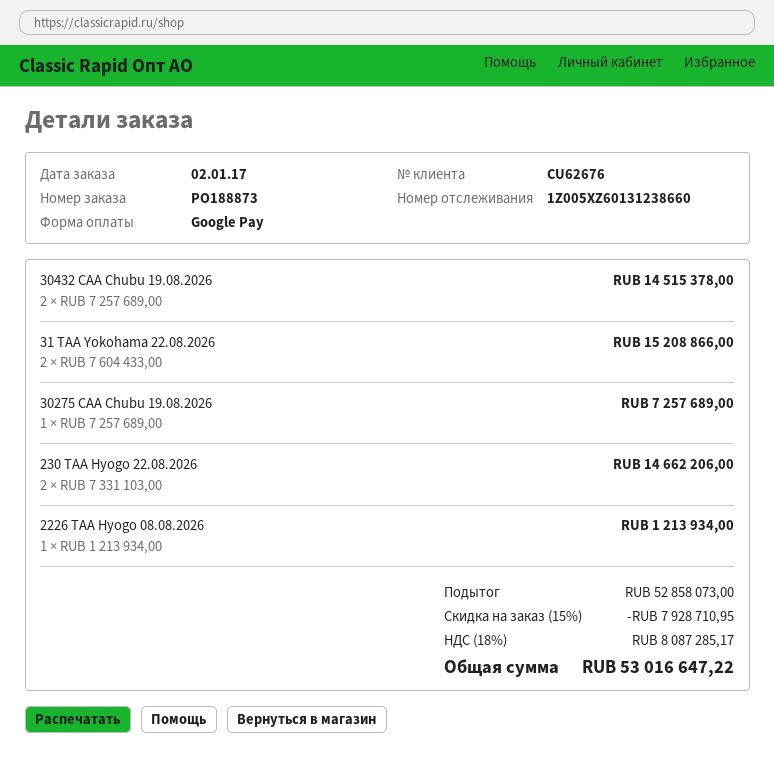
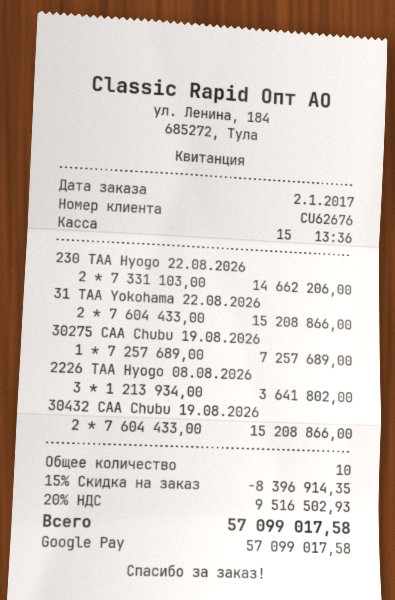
30432 CAA Chubu 19.08.2026: 2 x 7257689.00 = 14515378.00 -> 2 x 7604433.00 = 15208866.00
2226 TAA Hyogo 08.08.2026: 1 x 1213934.00 = 1213934.00 -> 3 x 1213934.00 = 3641802.00
discount: 15% = 7928710.95 -> 15% = 8396914.35
tax: 18% = 8087285.17 -> 20% = 9516502.93
total: 53016647.22 -> 57099017.58

